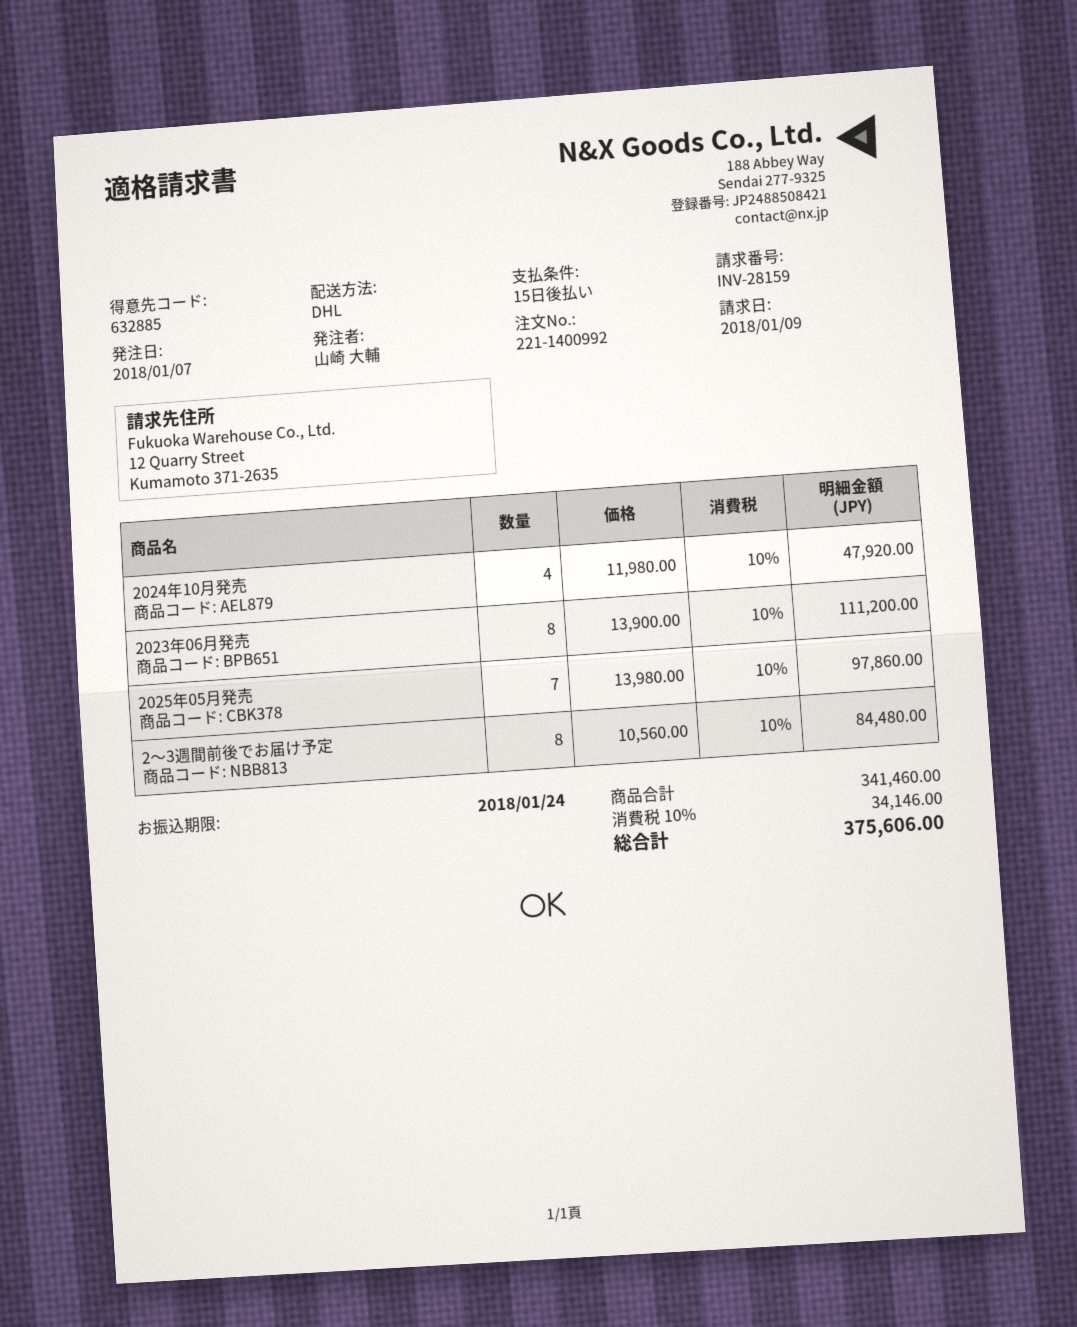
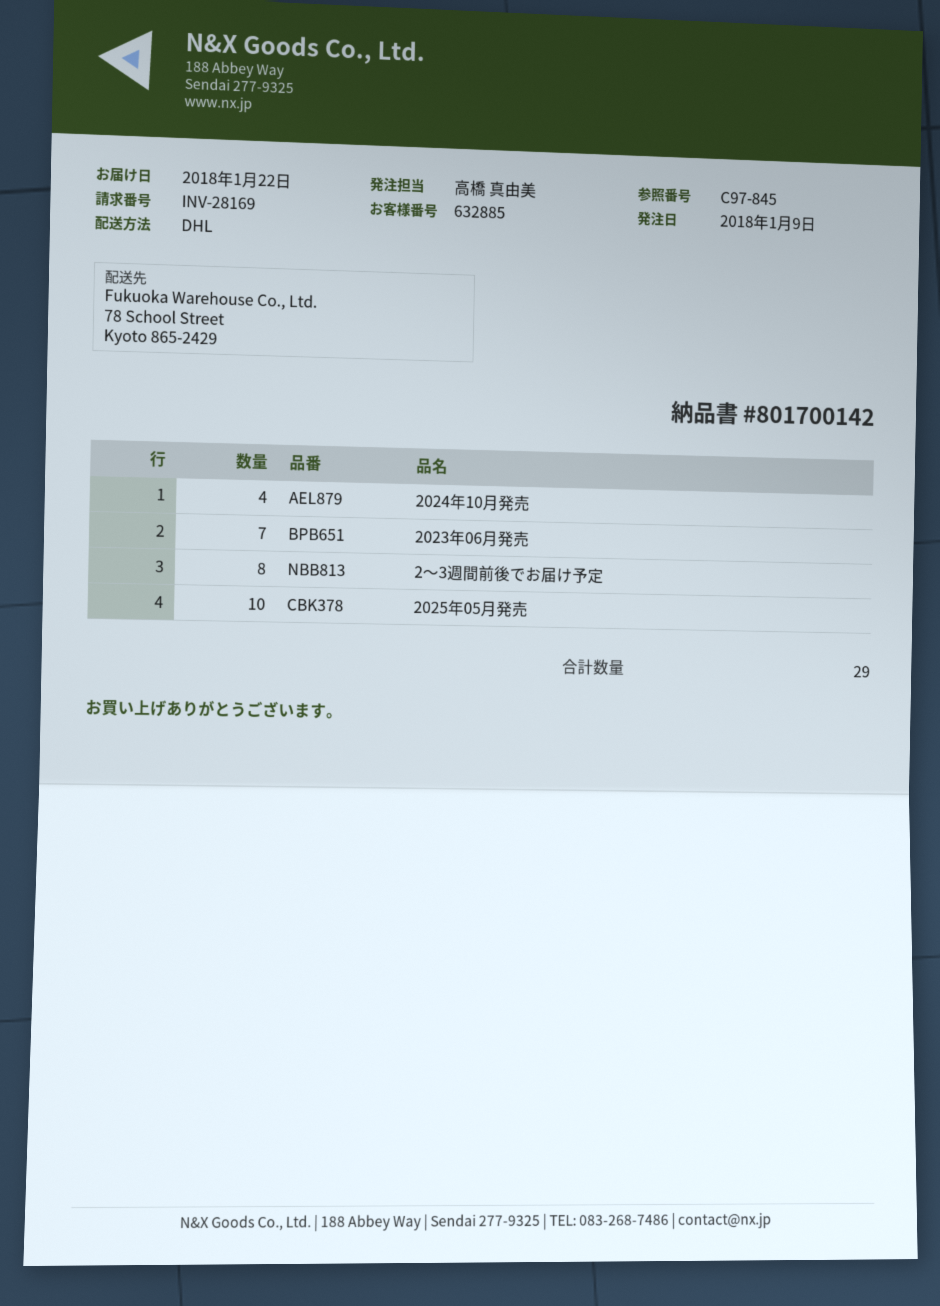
order date: 2018-01-07 -> 2018-01-09
invoice number: INV-28159 -> INV-28169
ordered by: 山崎 大輔 -> 高橋 真由美
2023年06月発売: 8 -> 7
2025年05月発売: 7 -> 10

